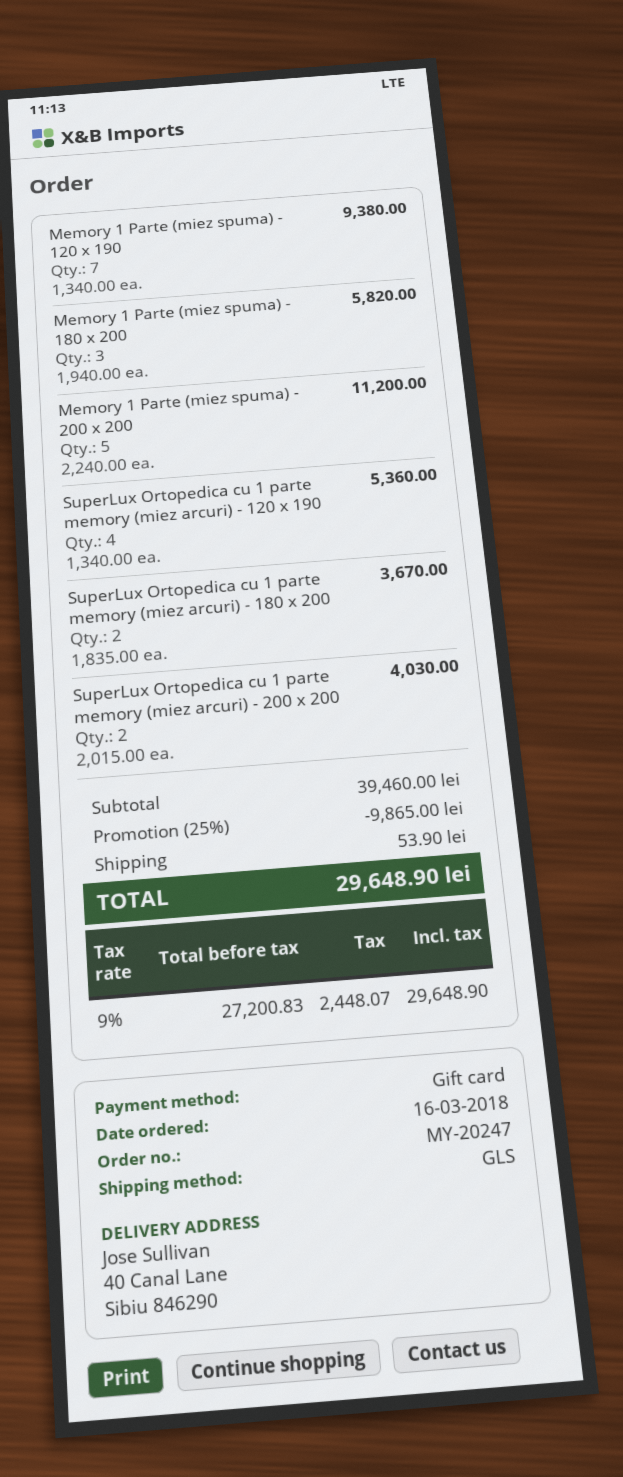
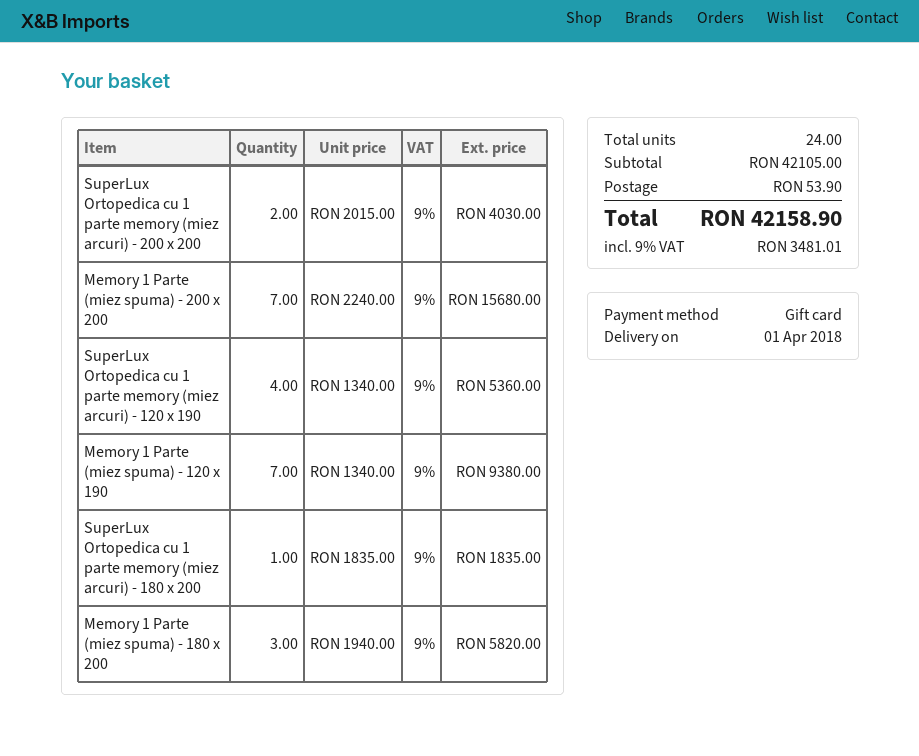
Memory 1 Parte (miez spuma) - 200 x 200: 5 x 2240.00 = 11200.00 -> 7 x 2240.00 = 15680.00
SuperLux Ortopedica cu 1 parte memory (miez arcuri) - 180 x 200: 2 x 1835.00 = 3670.00 -> 1 x 1835.00 = 1835.00
subtotal: 39460.00 -> 42105.00
discount: 25% = 9865.00 -> none
tax: 9% = 2448.07 -> 9% = 3481.01
total: 29648.90 -> 42158.90

